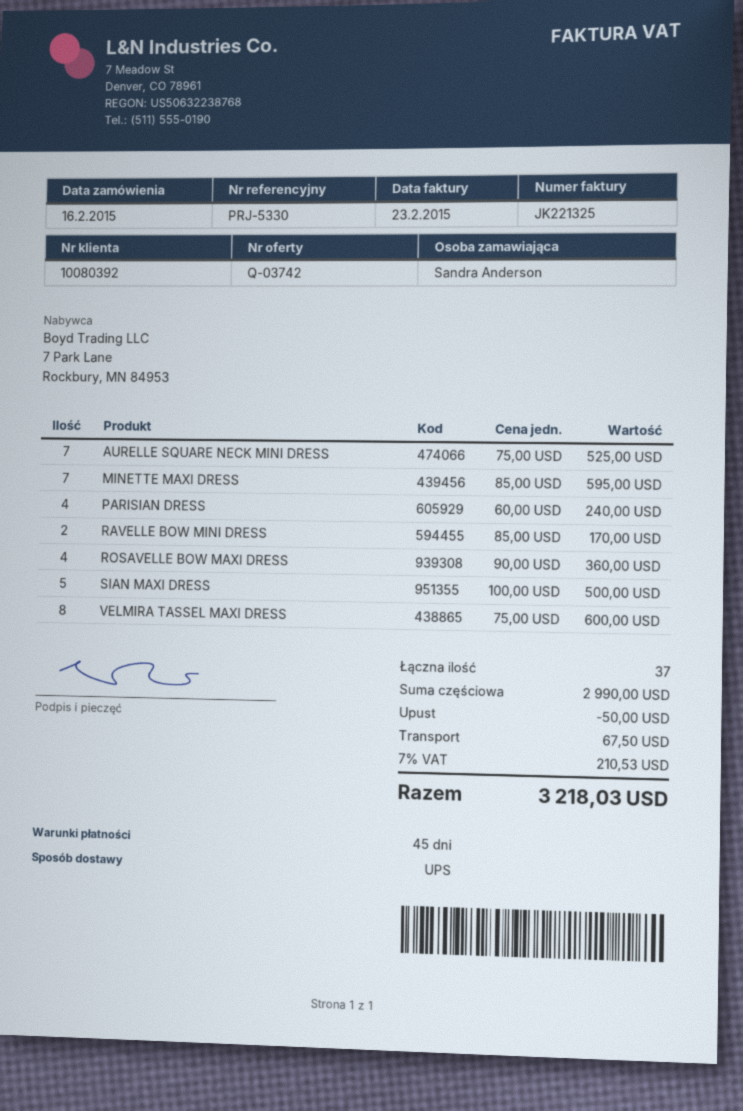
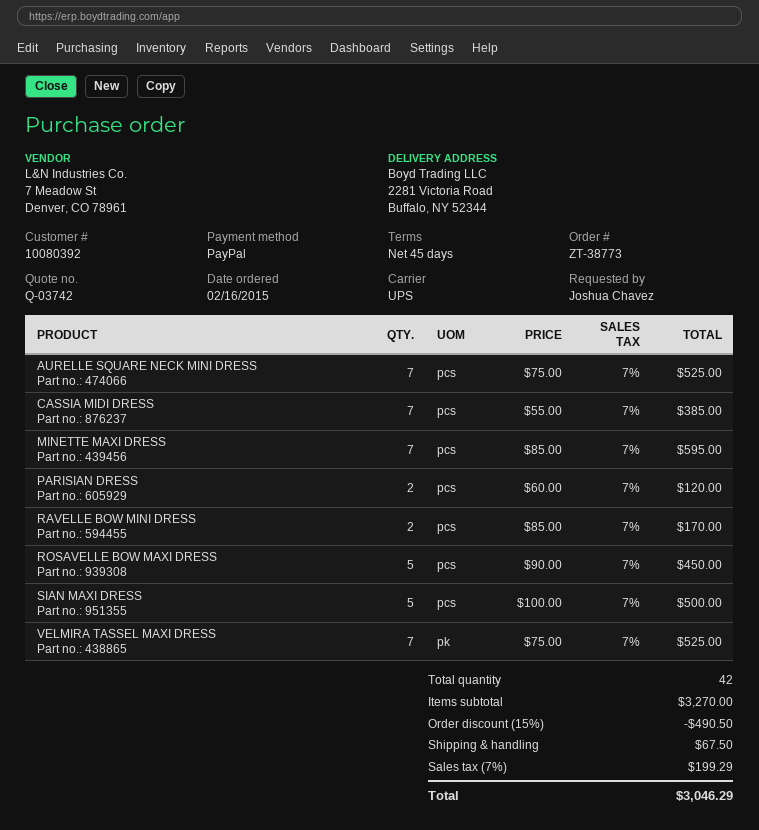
ordered by: Sandra Anderson -> Joshua Chavez
PARISIAN DRESS: 4 x 60.00 = 240.00 -> 2 x 60.00 = 120.00
ROSAVELLE BOW MAXI DRESS: 4 x 90.00 = 360.00 -> 5 x 90.00 = 450.00
VELMIRA TASSEL MAXI DRESS: 8 x 75.00 = 600.00 -> 7 x 75.00 = 525.00
CASSIA MIDI DRESS: none -> 7 x 55.00 = 385.00
total quantity: 37 -> 42
subtotal: 2990.00 -> 3270.00
discount: 50.00 -> 490.50
tax: 7% = 210.53 -> 7% = 199.29
total: 3218.03 -> 3046.29

